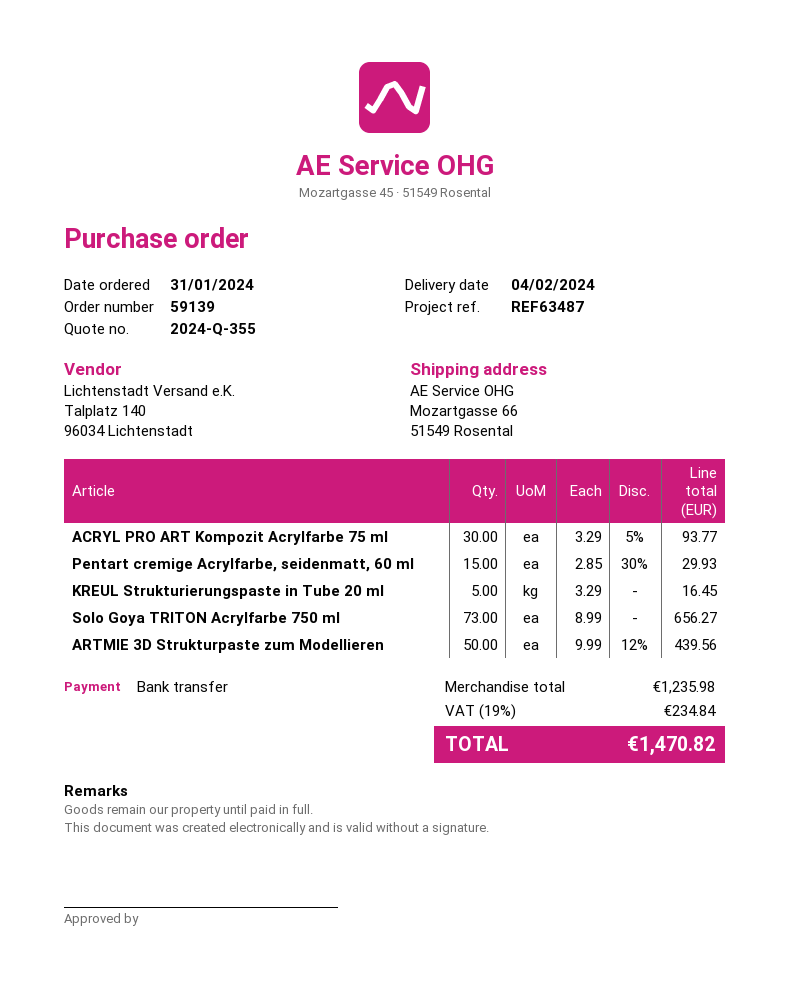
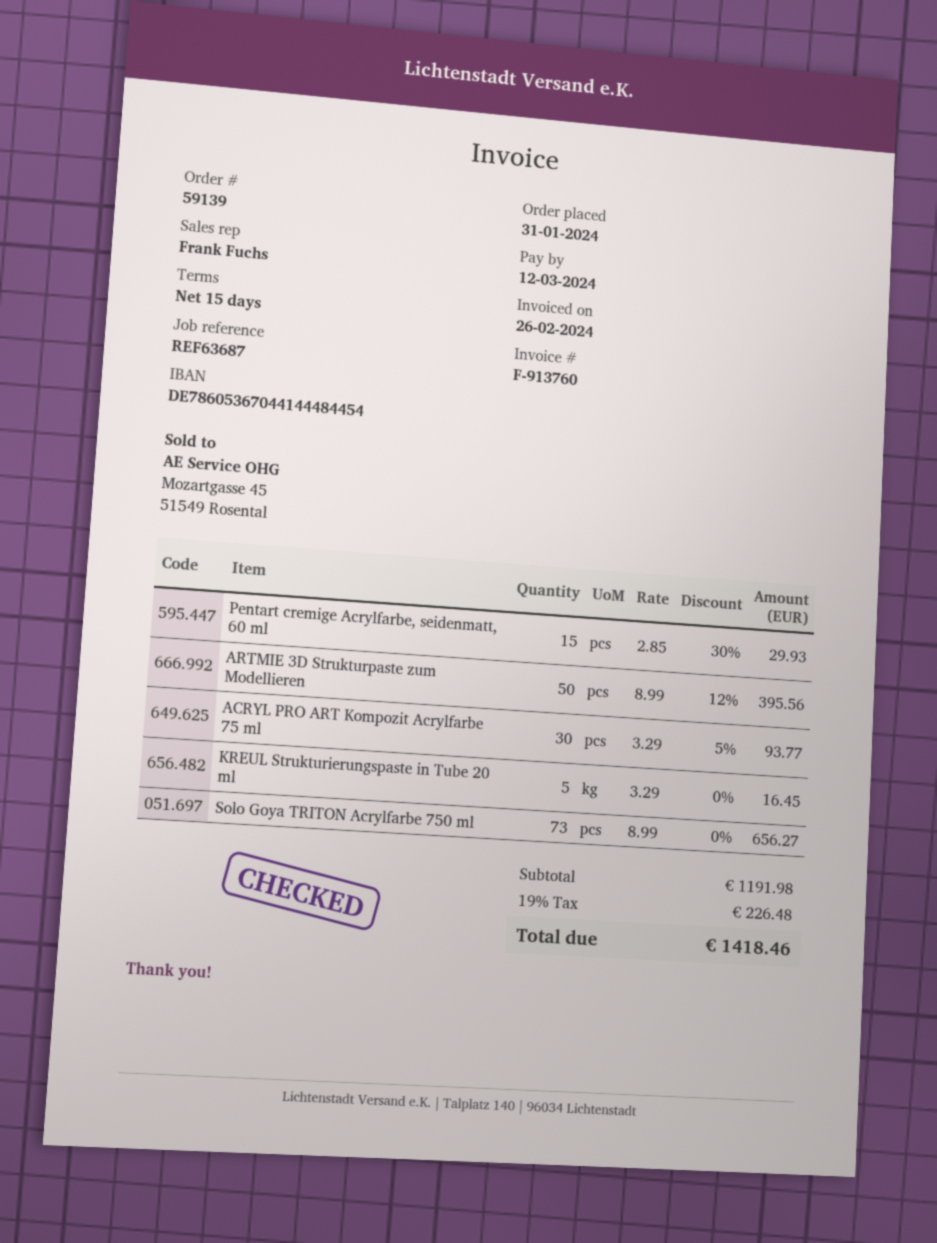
reference: REF63487 -> REF63687
ARTMIE 3D Strukturpaste zum Modellieren: 50 x 9.99 - 12% = 439.56 -> 50 x 8.99 - 12% = 395.56
subtotal: 1235.98 -> 1191.98
tax: 19% = 234.84 -> 19% = 226.48
total: 1470.82 -> 1418.46

